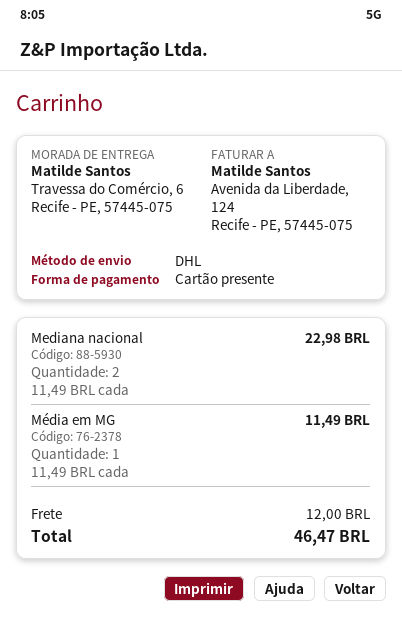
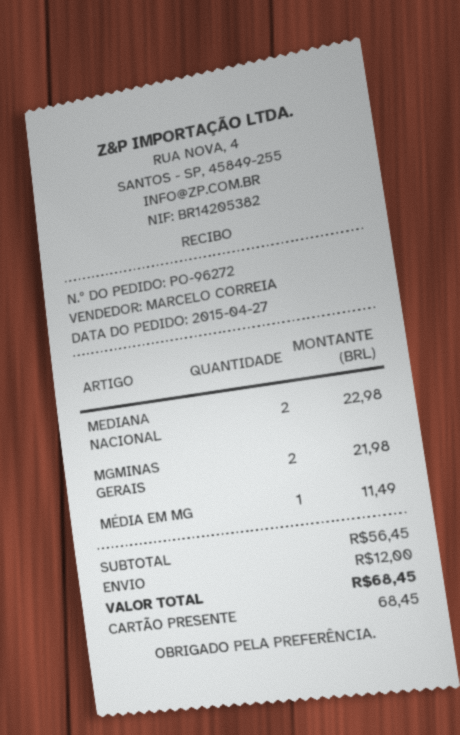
MGMINAS GERAIS: none -> 2 for 21.98
total: 46.47 -> 68.45

